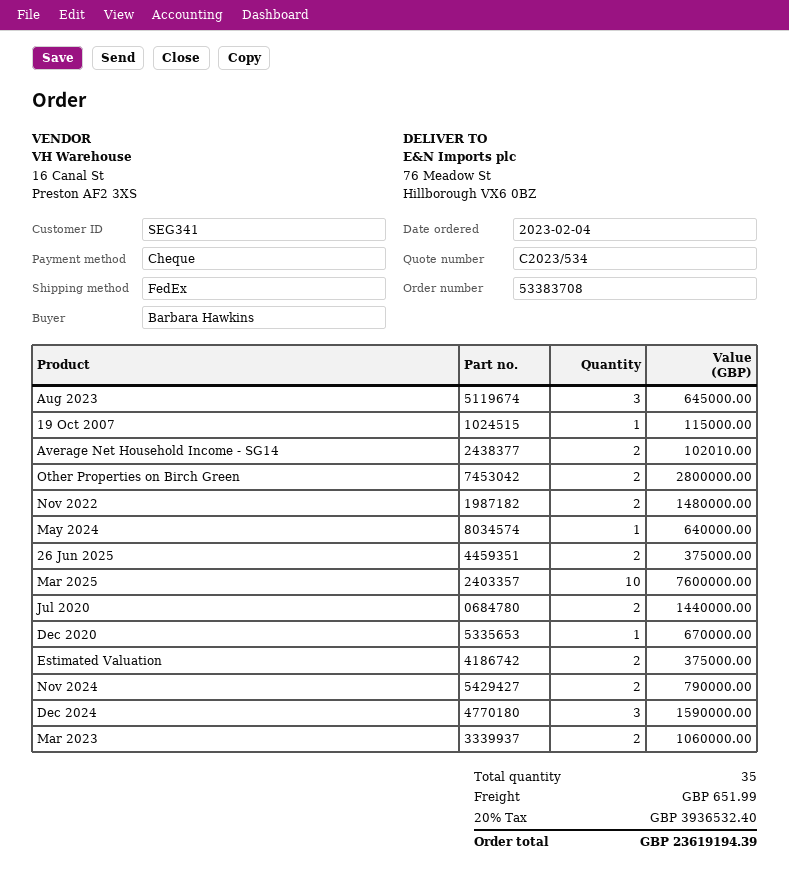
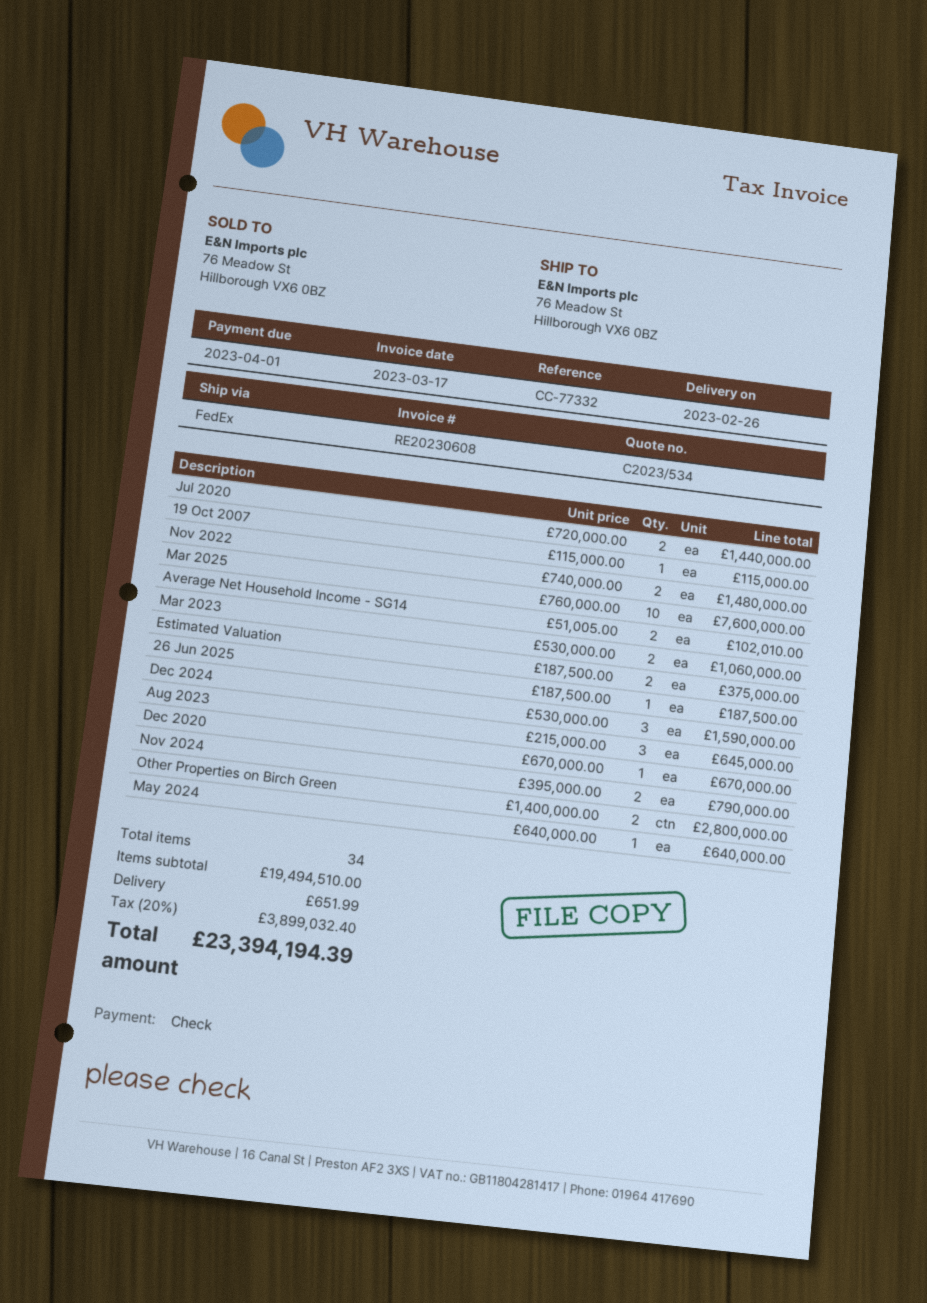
26 Jun 2025: 2 for 375000.00 -> 1 for 187500.00
total quantity: 35 -> 34
tax: 20% = 3936532.40 -> 20% = 3899032.40
total: 23619194.39 -> 23394194.39

